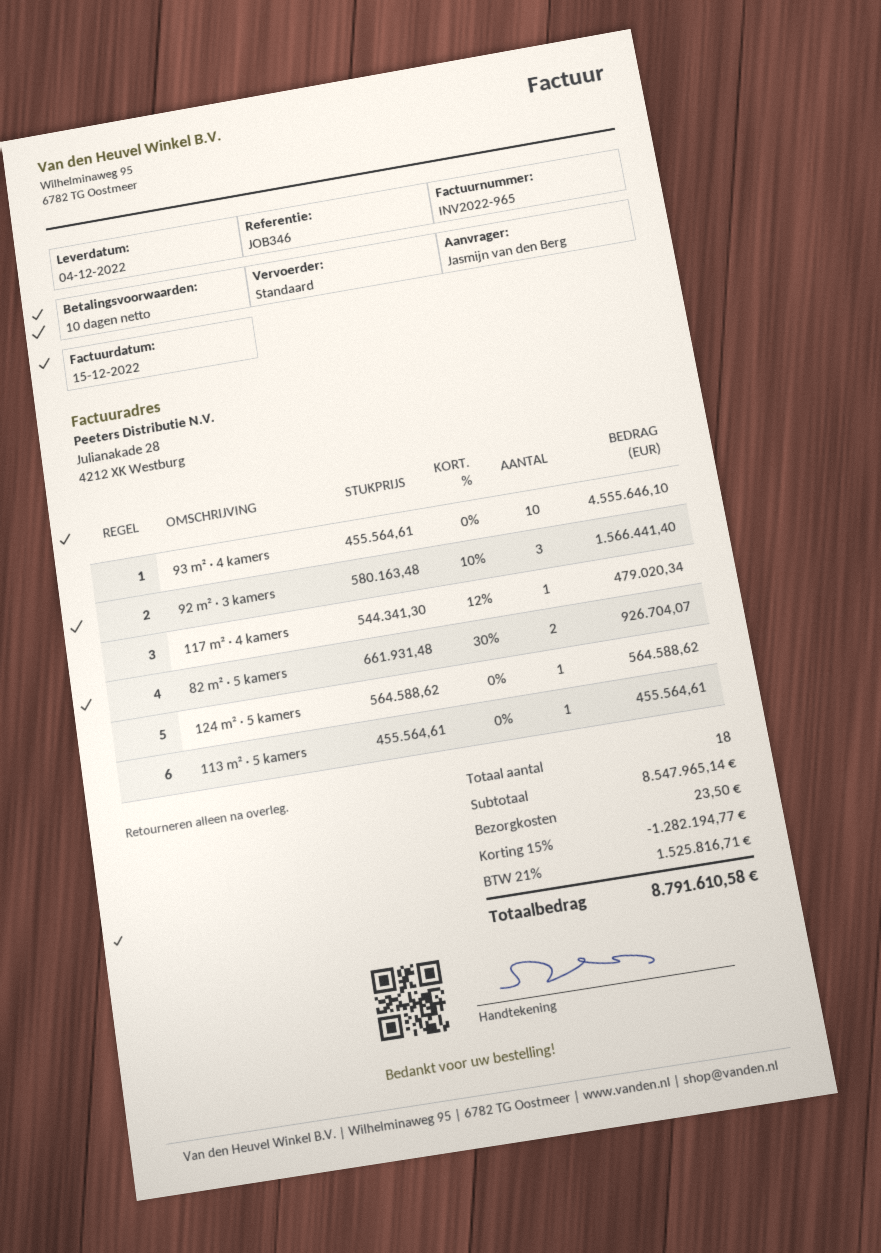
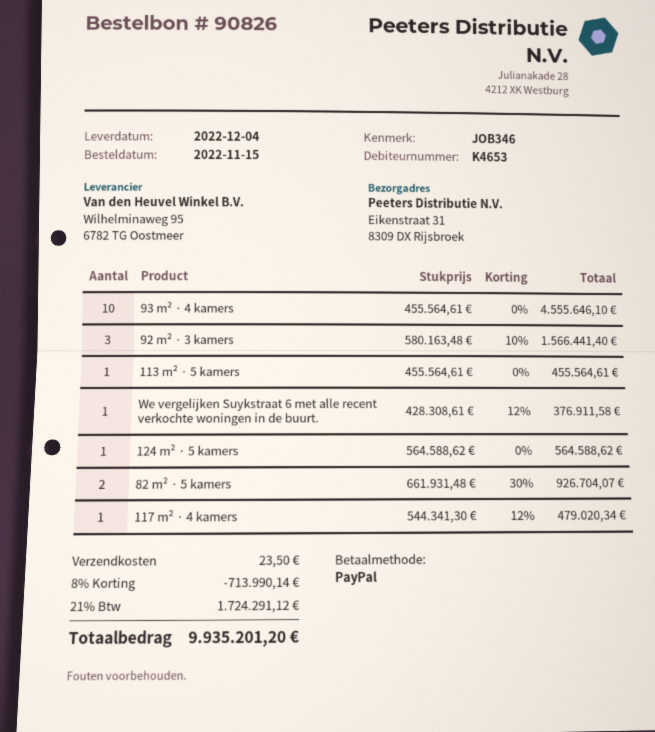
We vergelijken Suykstraat 6 met alle recent verkochte woningen in de buurt.: none -> 1 x 428308.61 - 12% = 376911.58
discount: 15% = 1282194.77 -> 8% = 713990.14
tax: 21% = 1525816.71 -> 21% = 1724291.12
total: 8791610.58 -> 9935201.20

